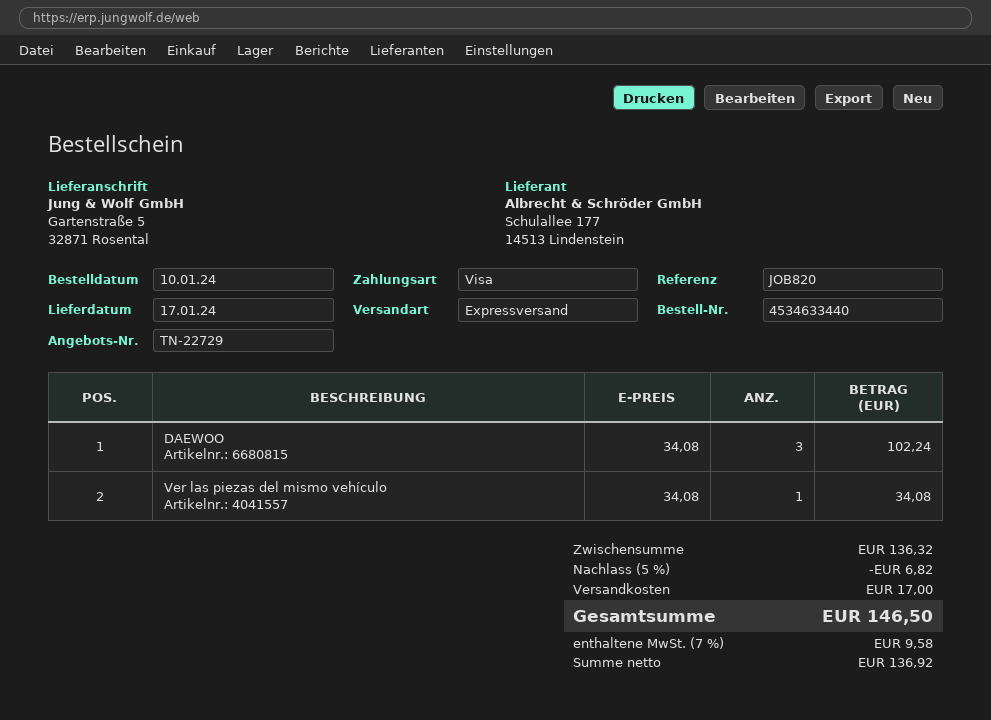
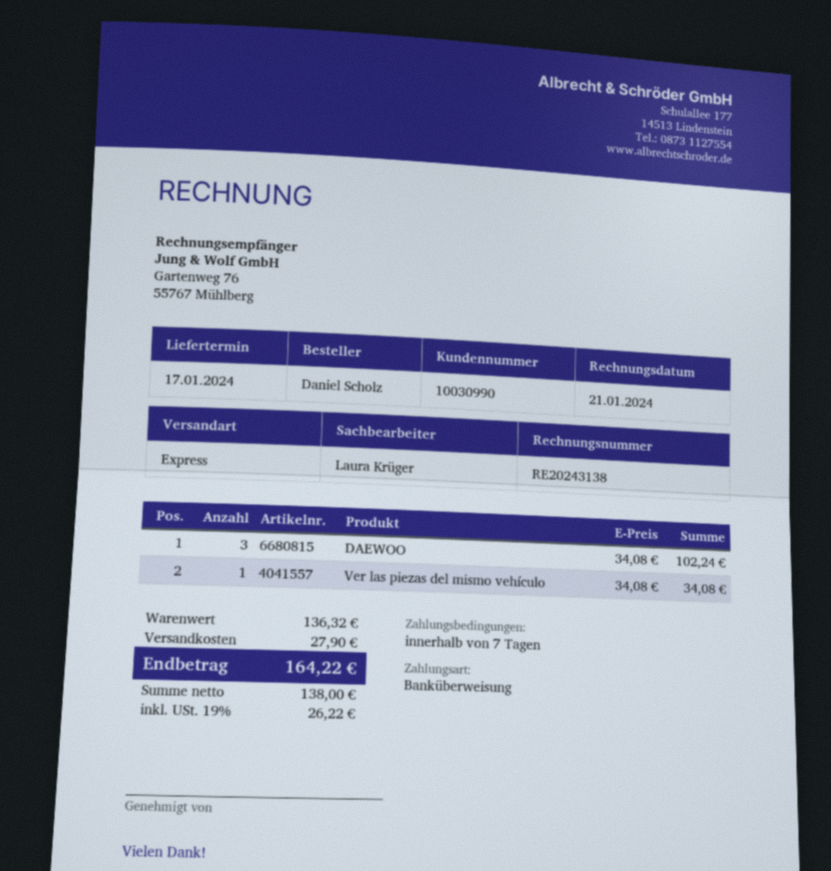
payment method: Visa -> bank transfer
discount: 5% = 6.82 -> none
shipping: 17.00 -> 27.90
net: 136.92 -> 138.00
tax: 7% = 9.58 -> 19% = 26.22
total: 146.50 -> 164.22

